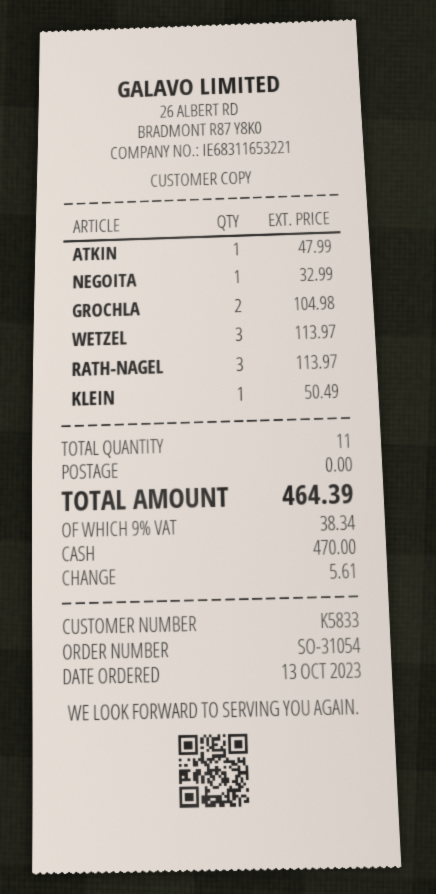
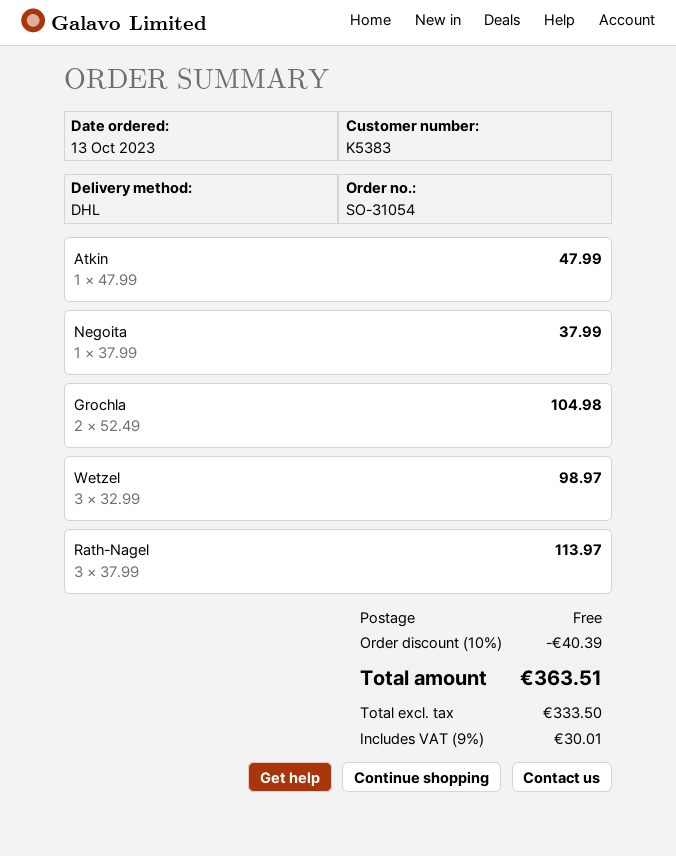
customer number: K5833 -> K5383
NEGOITA: 1 for 32.99 -> 1 for 37.99
WETZEL: 3 for 113.97 -> 3 for 98.97
KLEIN: 1 for 50.49 -> none
discount: none -> 10% = 40.39
tax: 9% = 38.34 -> 9% = 30.01
total: 464.39 -> 363.51

